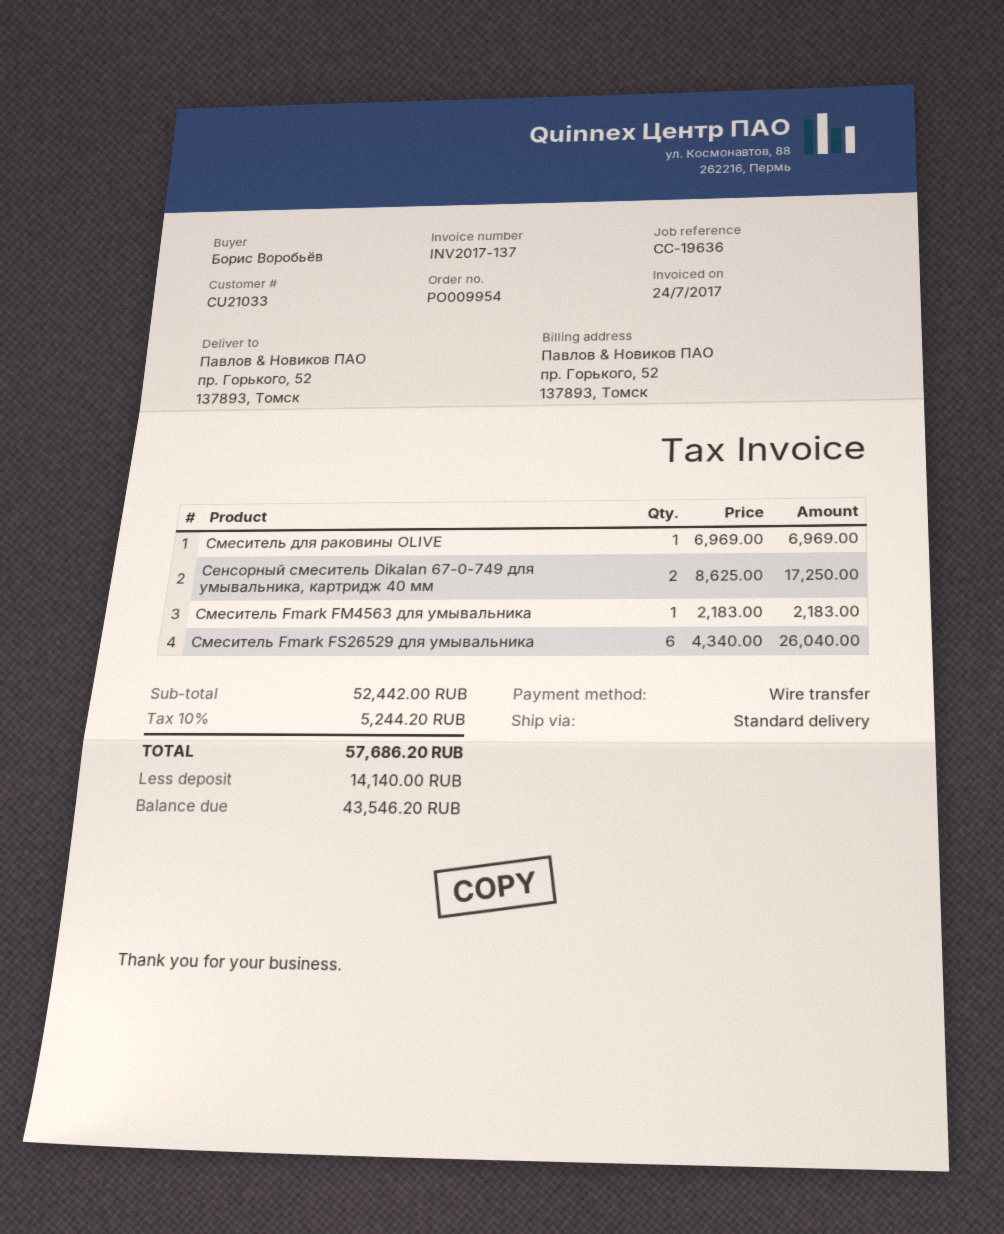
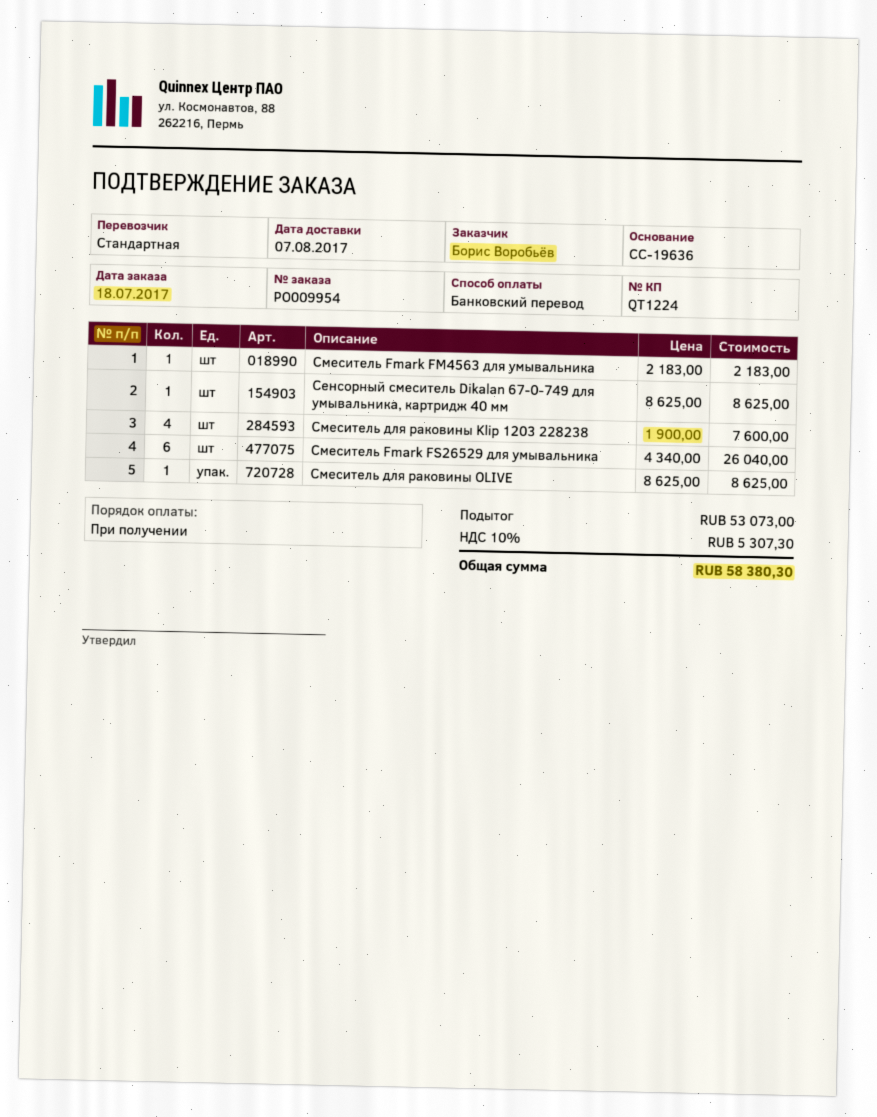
Смеситель для раковины OLIVE: 1 x 6969.00 = 6969.00 -> 1 x 8625.00 = 8625.00
Сенсорный смеситель Dikalan 67-0-749 для умывальника, картридж 40 мм: 2 x 8625.00 = 17250.00 -> 1 x 8625.00 = 8625.00
Смеситель для раковины Klip 1203 228238: none -> 4 x 1900.00 = 7600.00
subtotal: 52442.00 -> 53073.00
tax: 10% = 5244.20 -> 10% = 5307.30
total: 57686.20 -> 58380.30

